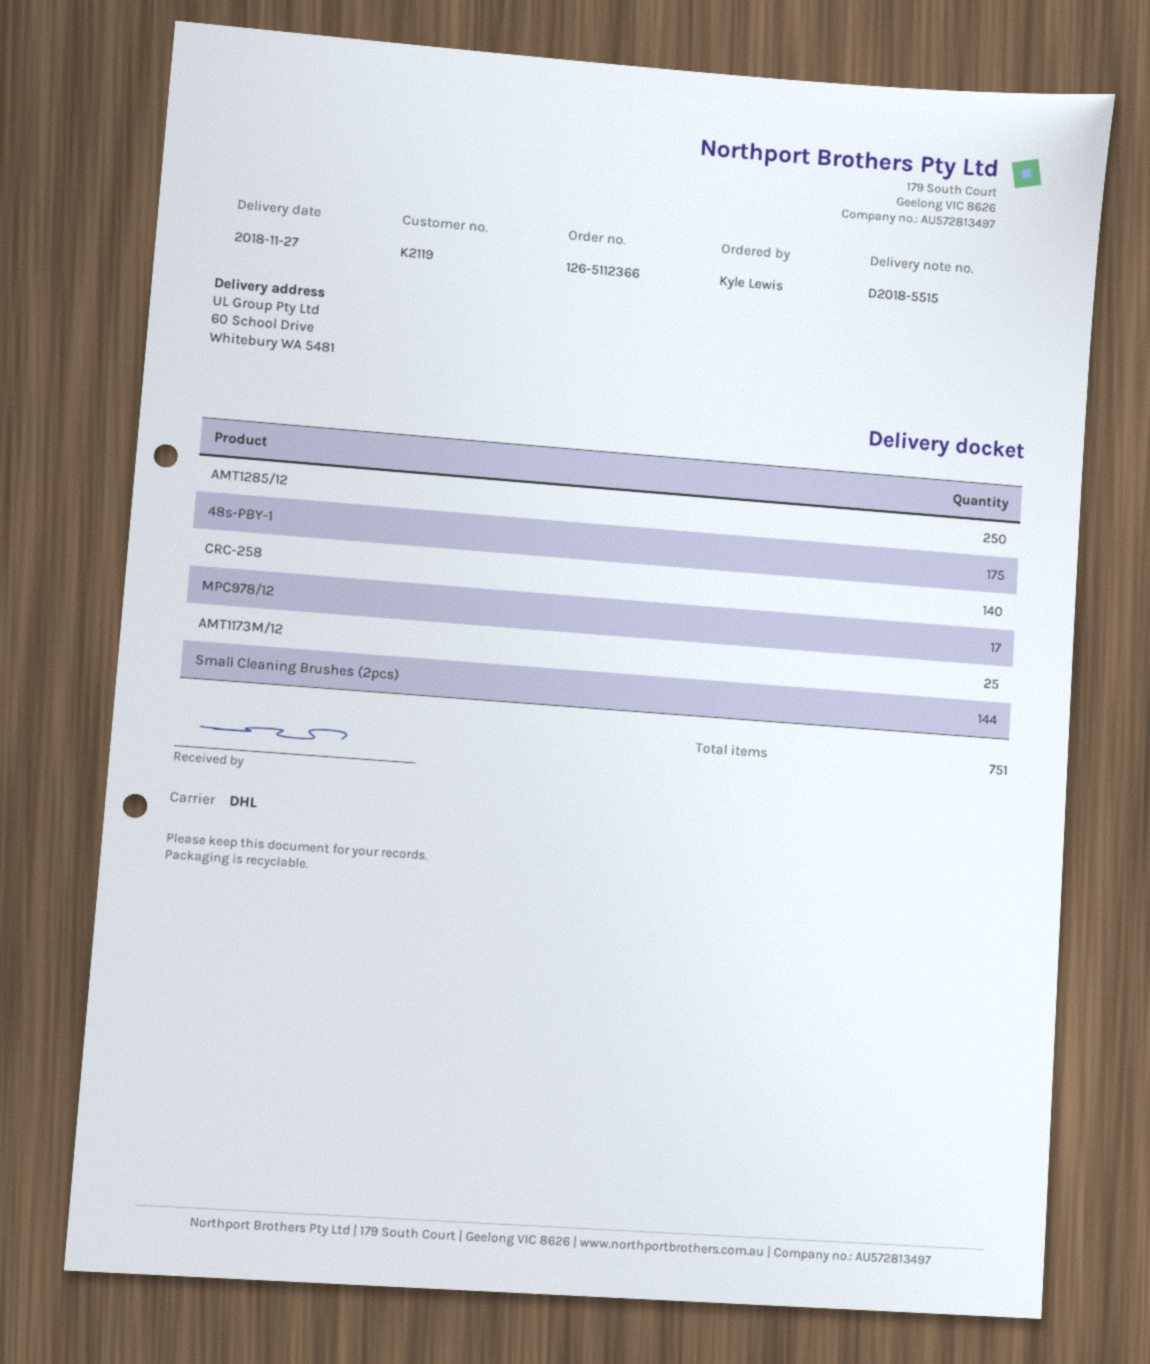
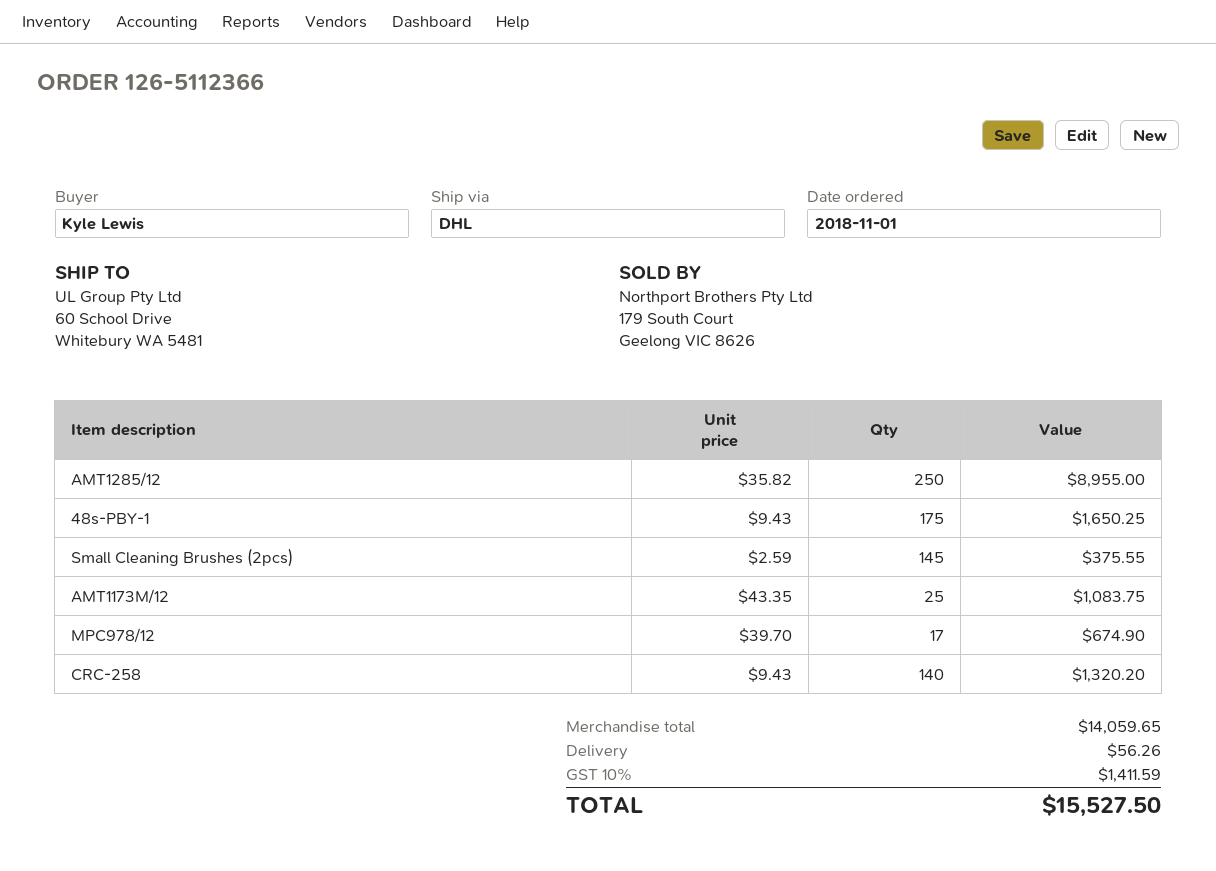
Small Cleaning Brushes (2pcs): 144 -> 145

